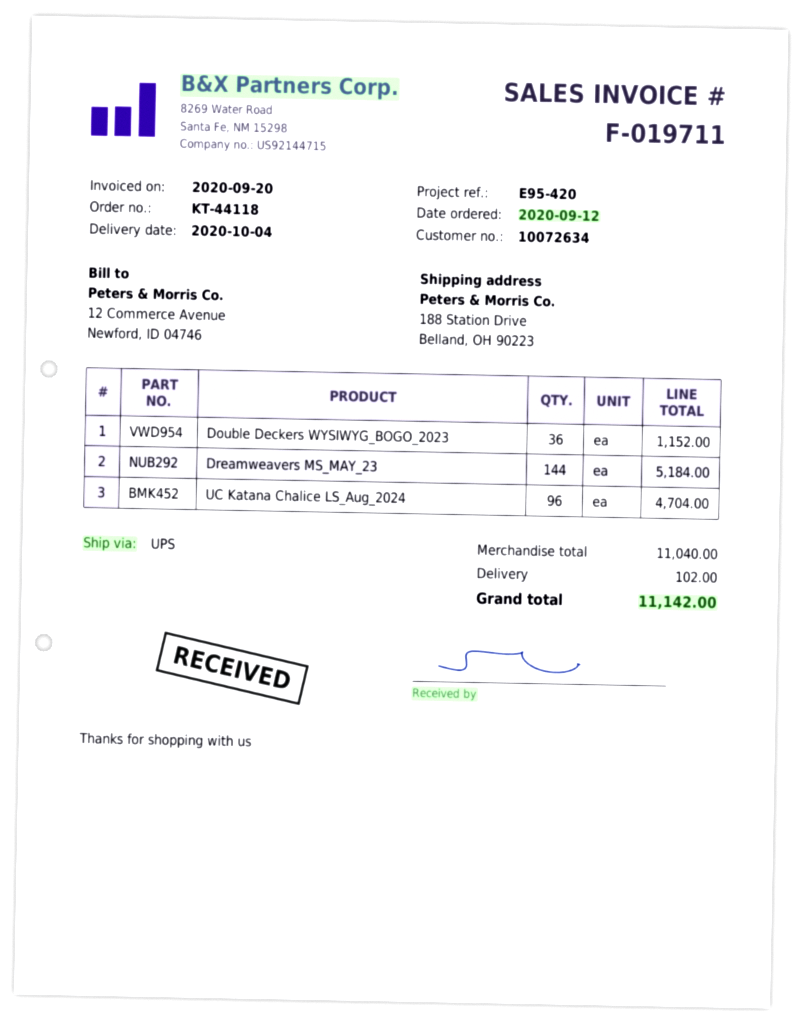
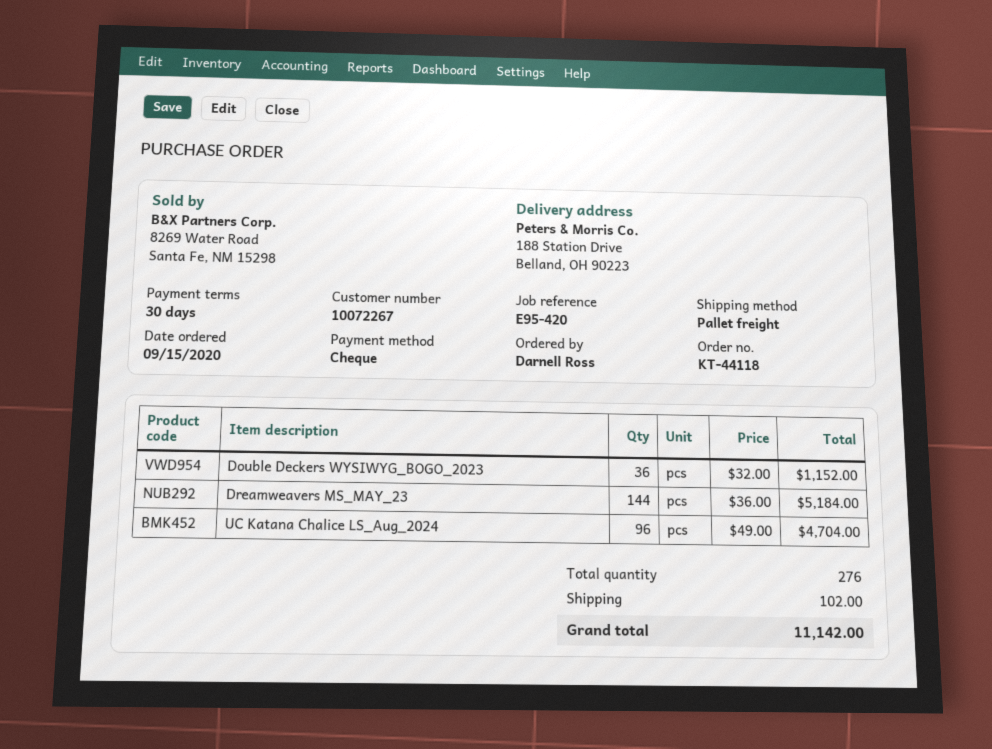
order date: 2020-09-12 -> 2020-09-15
customer number: 10072634 -> 10072267
shipping method: UPS -> pallet freight

